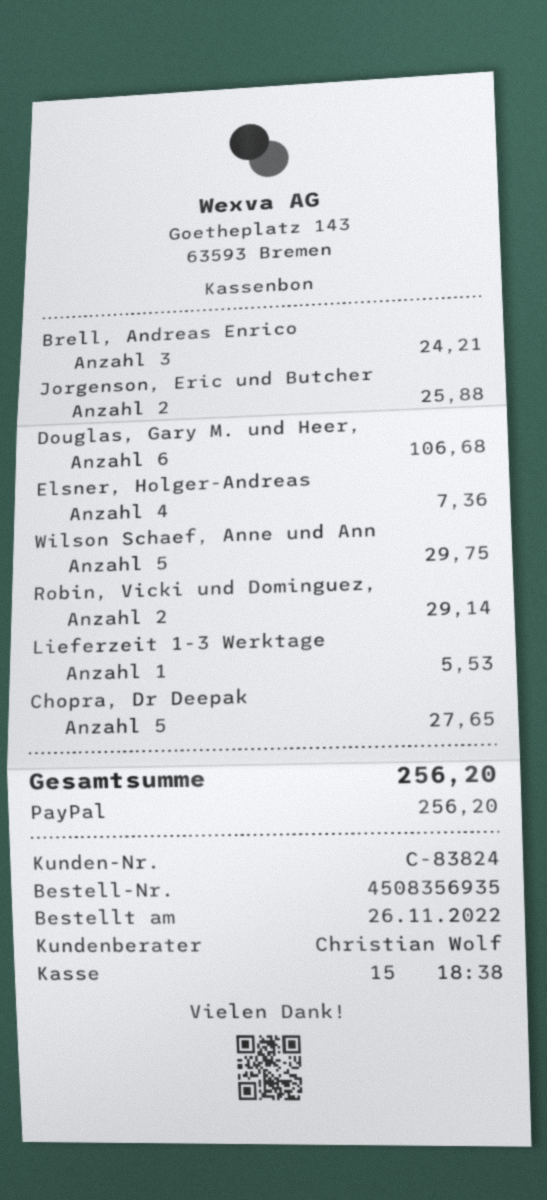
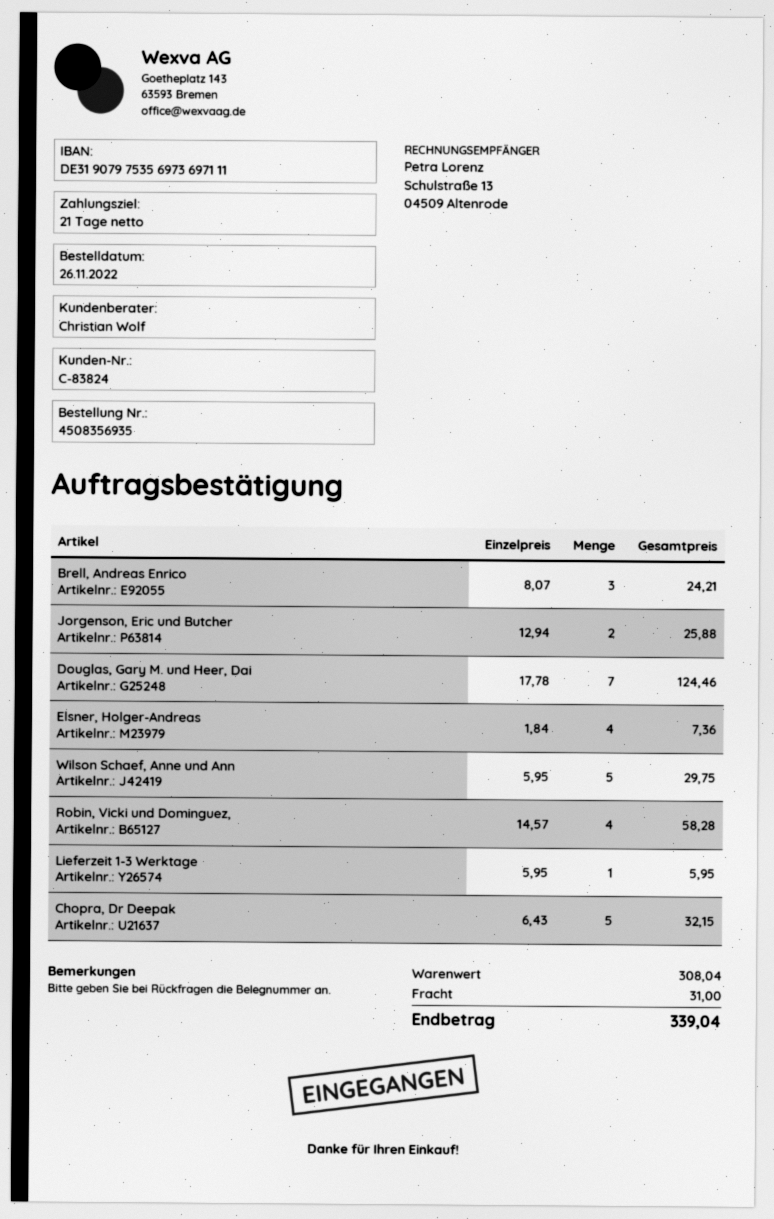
Douglas, Gary M. und Heer,: 6 for 106.68 -> 7 for 124.46
Robin, Vicki und Dominguez,: 2 for 29.14 -> 4 for 58.28
Lieferzeit 1-3 Werktage: 1 for 5.53 -> 1 for 5.95
Chopra, Dr Deepak: 5 for 27.65 -> 5 for 32.15
shipping: none -> 31.00
total: 256.20 -> 339.04

